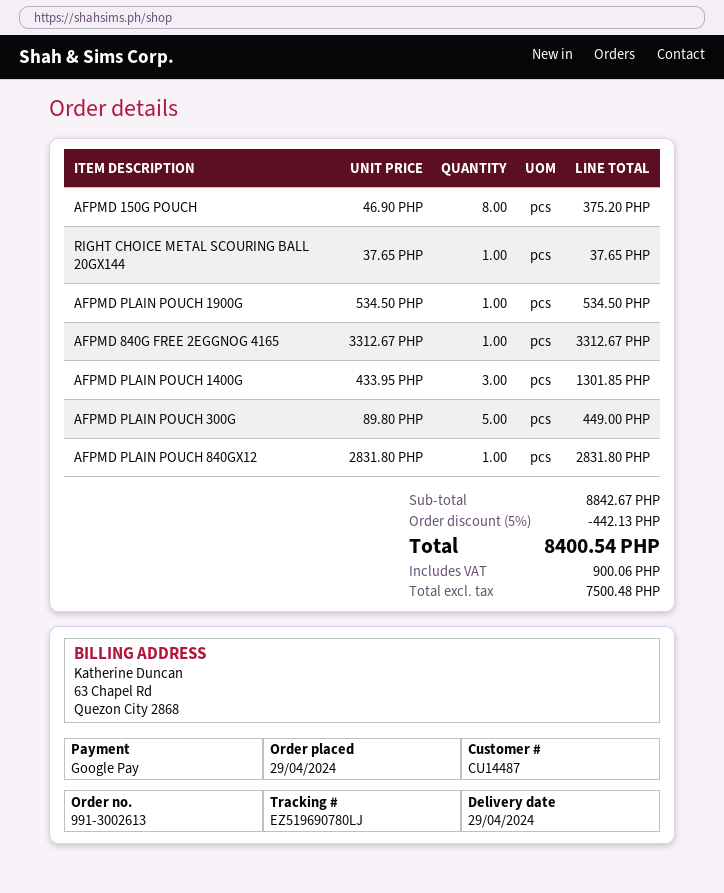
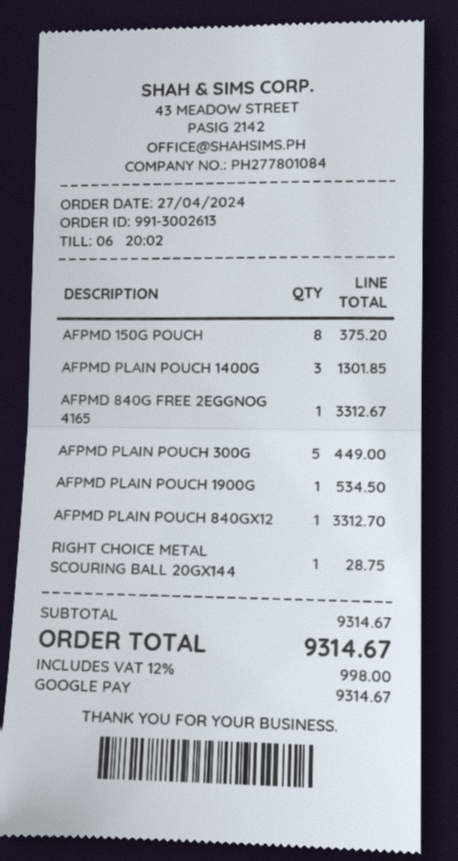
order date: 2024-04-29 -> 2024-04-27
RIGHT CHOICE METAL SCOURING BALL 20GX144: 1 for 37.65 -> 1 for 28.75
AFPMD PLAIN POUCH 840GX12: 1 for 2831.80 -> 1 for 3312.70
subtotal: 8842.67 -> 9314.67
discount: 5% = 442.13 -> none
tax: 900.06 -> 998.00
total: 8400.54 -> 9314.67

